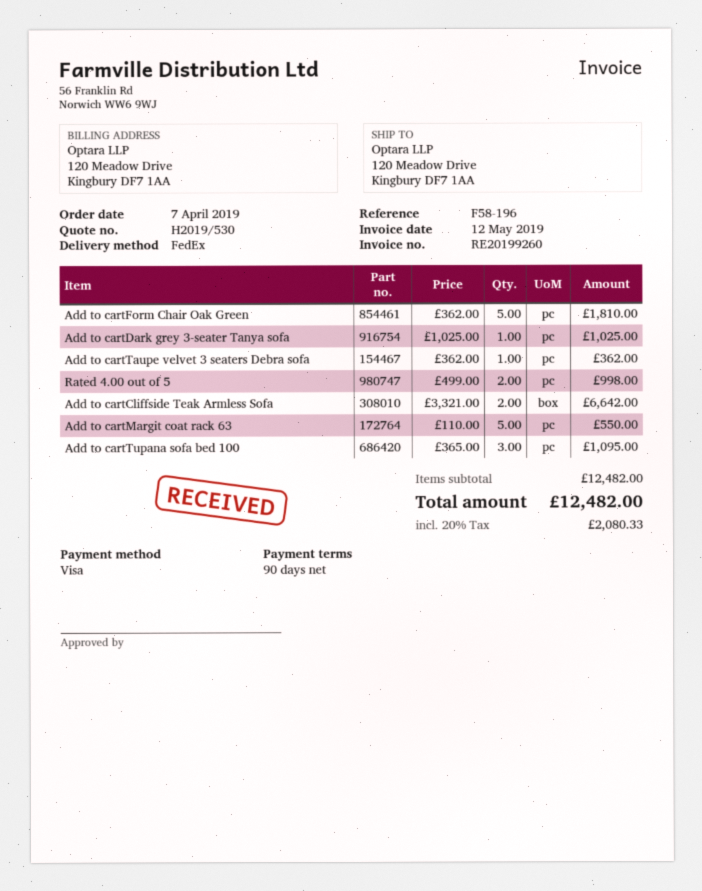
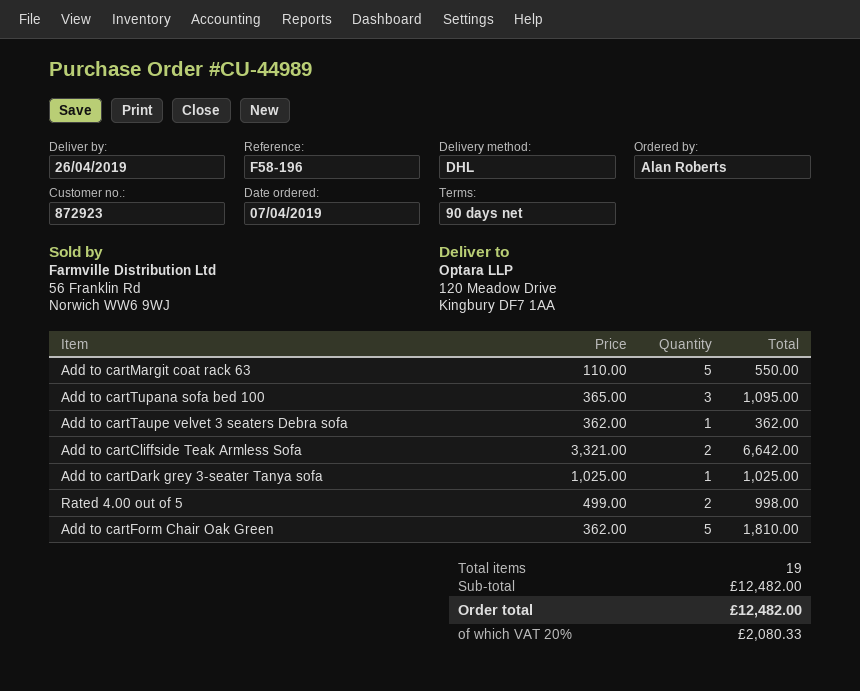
shipping method: FedEx -> DHL

